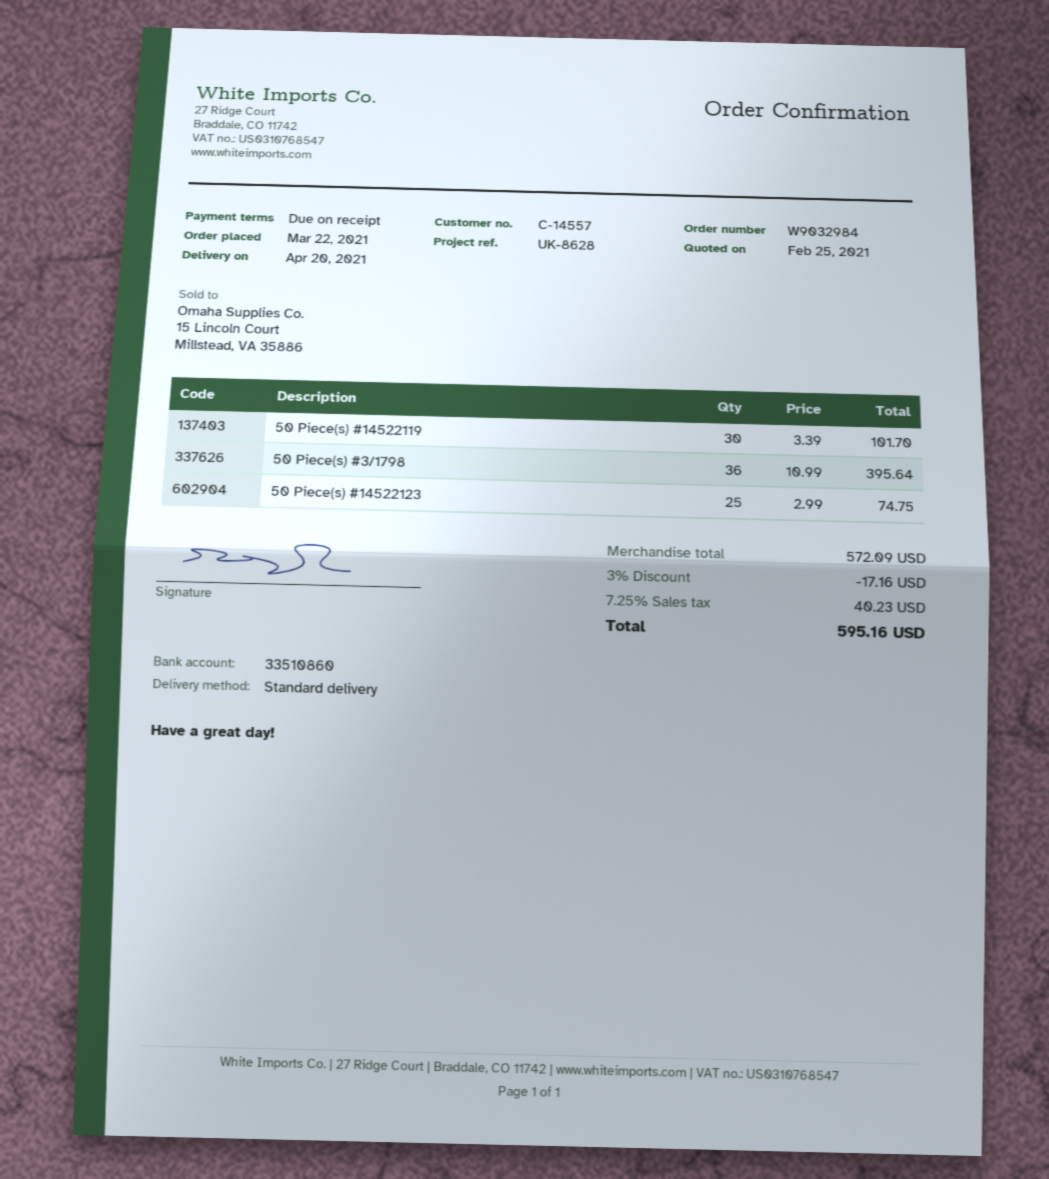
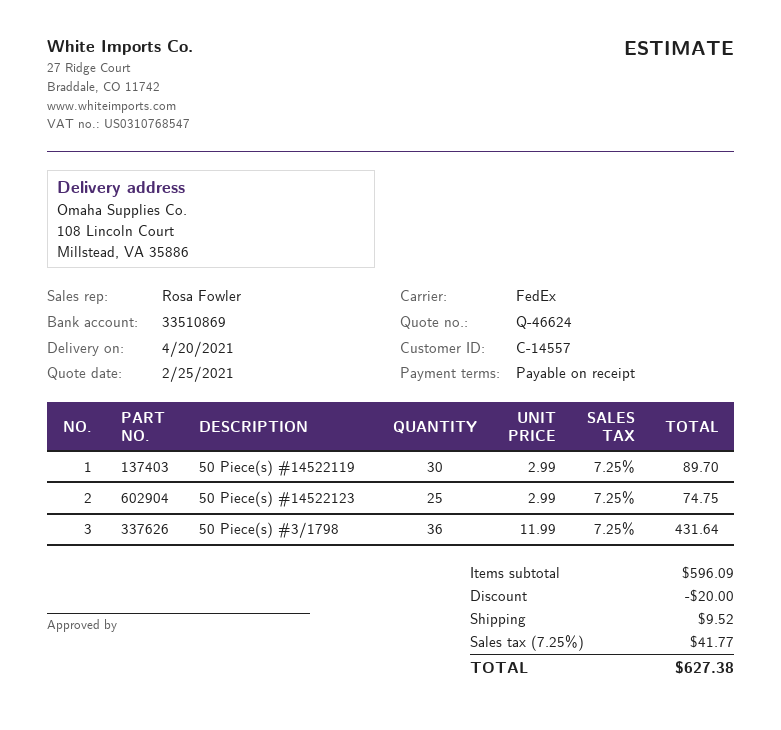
bank account: 33510860 -> 33510869
shipping method: standard -> FedEx
50 Piece(s) #14522119: 30 x 3.39 = 101.70 -> 30 x 2.99 = 89.70
50 Piece(s) #3/1798: 36 x 10.99 = 395.64 -> 36 x 11.99 = 431.64
subtotal: 572.09 -> 596.09
discount: 17.16 -> 20.00
shipping: none -> 9.52
tax: 7.25% = 40.23 -> 7.25% = 41.77
total: 595.16 -> 627.38

